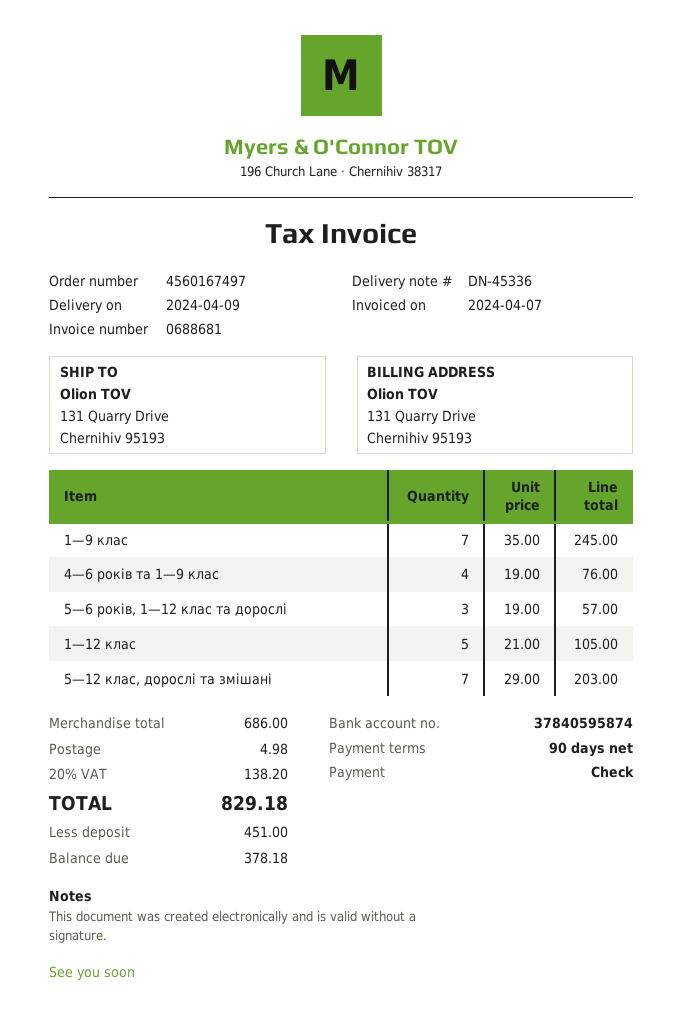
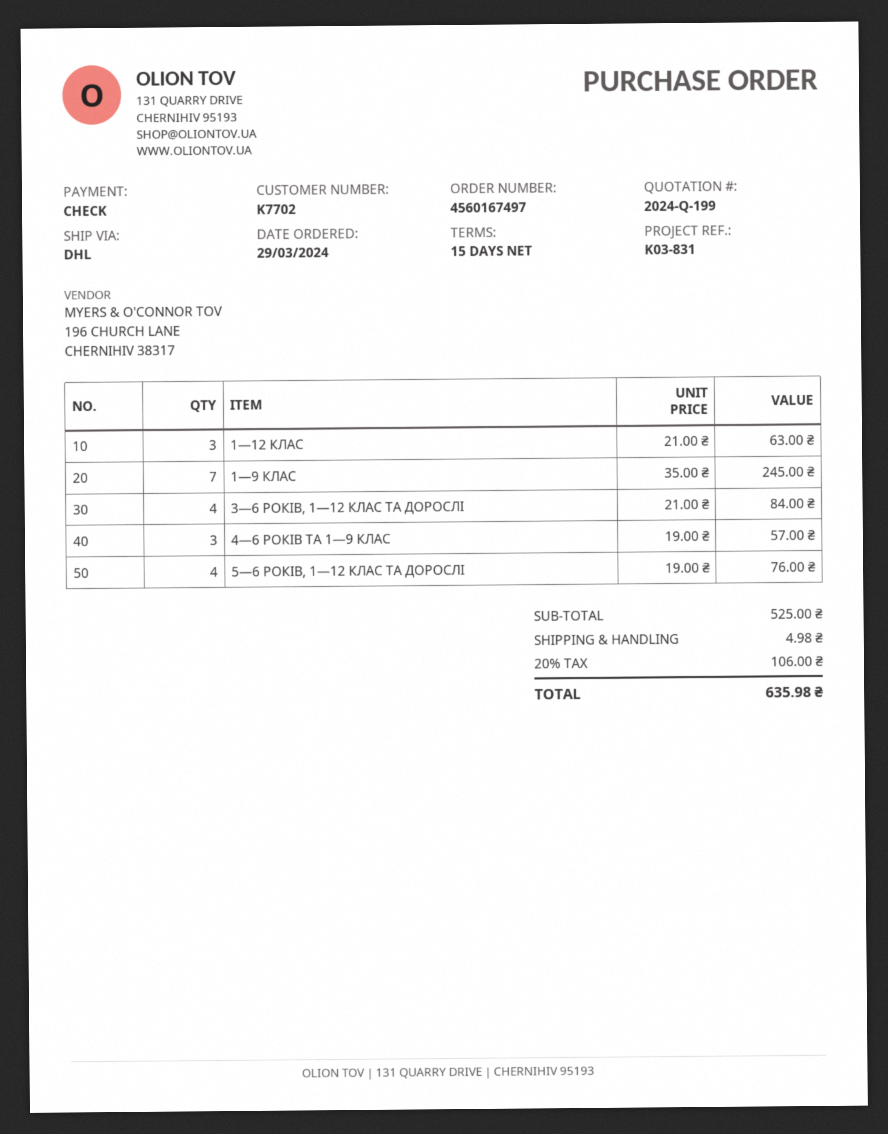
payment terms: 90 days -> 15 days
4—6 років та 1—9 клас: 4 x 19.00 = 76.00 -> 3 x 19.00 = 57.00
5—6 років, 1—12 клас та дорослі: 3 x 19.00 = 57.00 -> 4 x 19.00 = 76.00
1—12 клас: 5 x 21.00 = 105.00 -> 3 x 21.00 = 63.00
5—12 клас, дорослі та змішані: 7 x 29.00 = 203.00 -> none
3—6 РОКІВ, 1—12 КЛАС ТА ДОРОСЛІ: none -> 4 x 21.00 = 84.00
subtotal: 686.00 -> 525.00
tax: 20% = 138.20 -> 20% = 106.00
total: 829.18 -> 635.98

